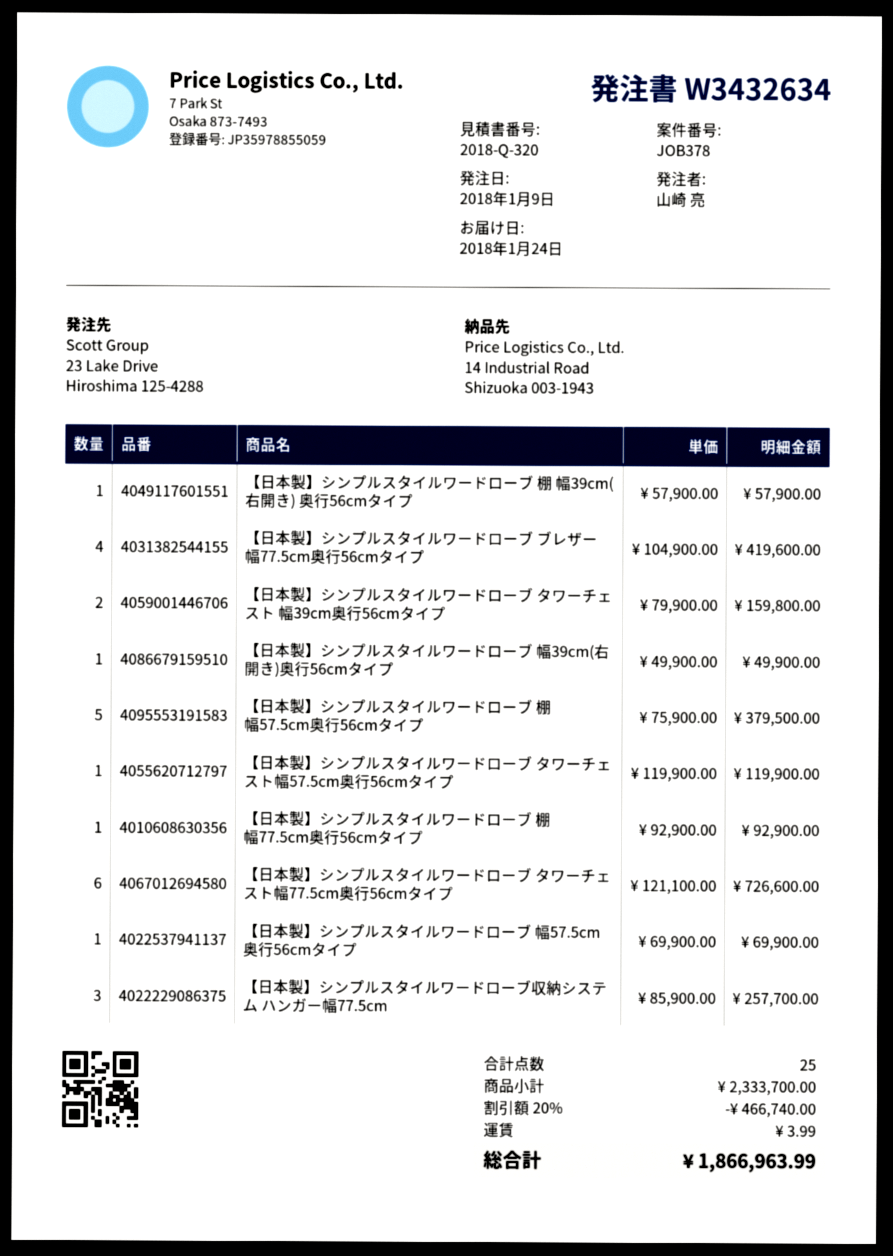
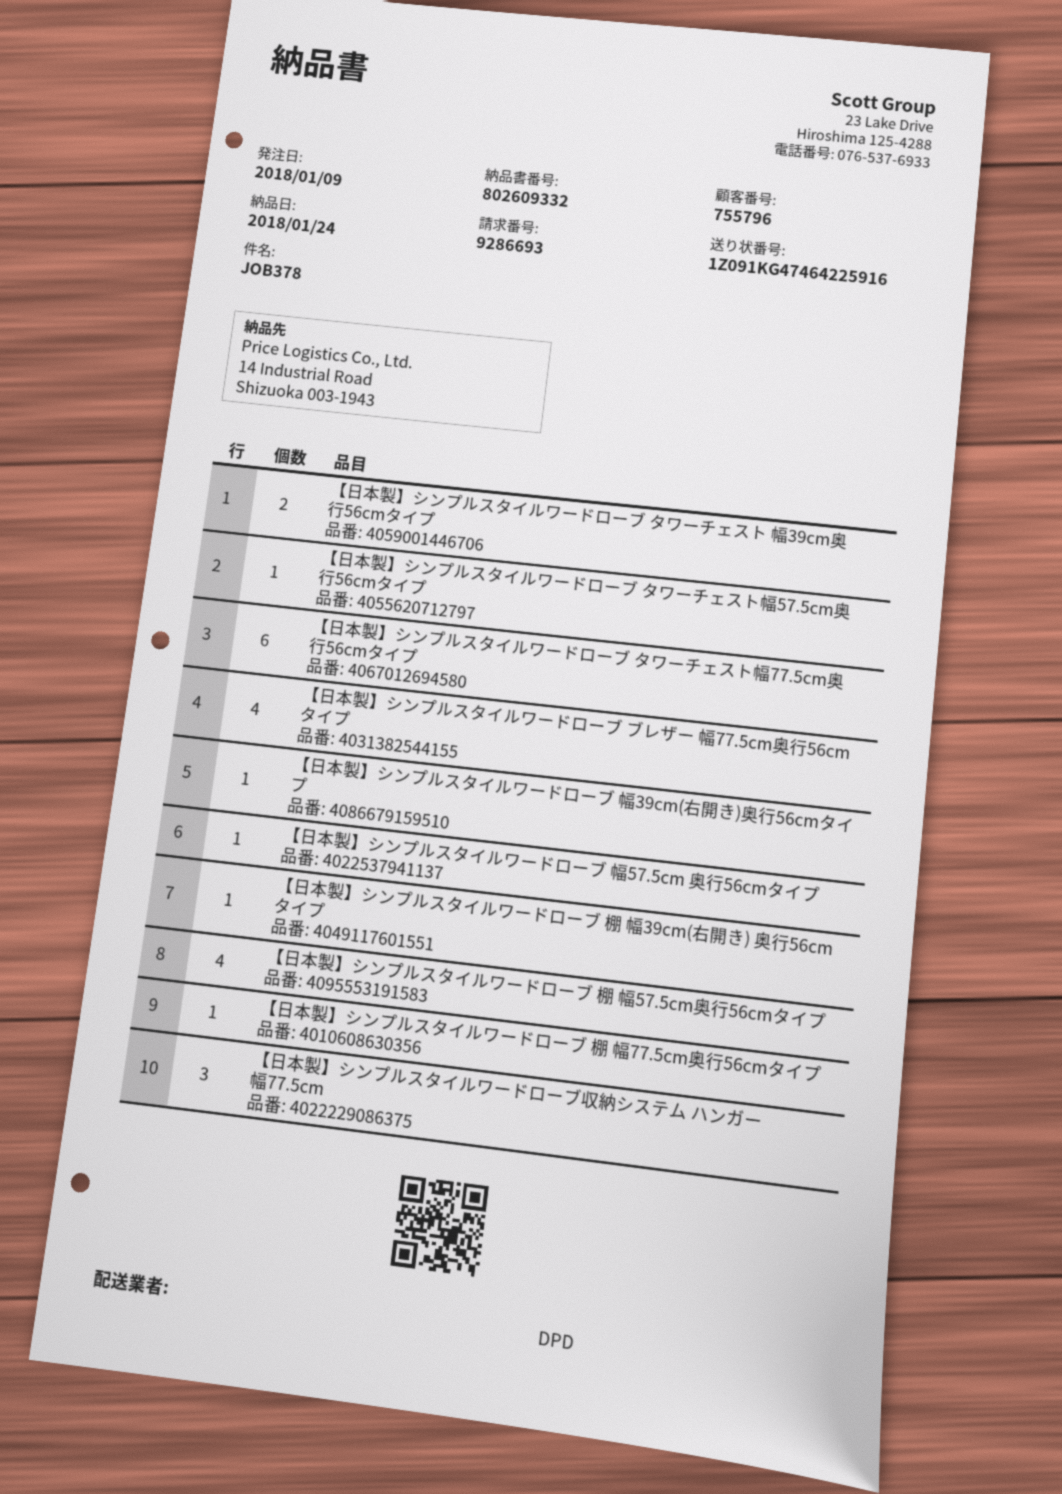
【日本製】シンプルスタイルワードローブ 棚 幅57.5cm奥行56cmタイプ: 5 -> 4

